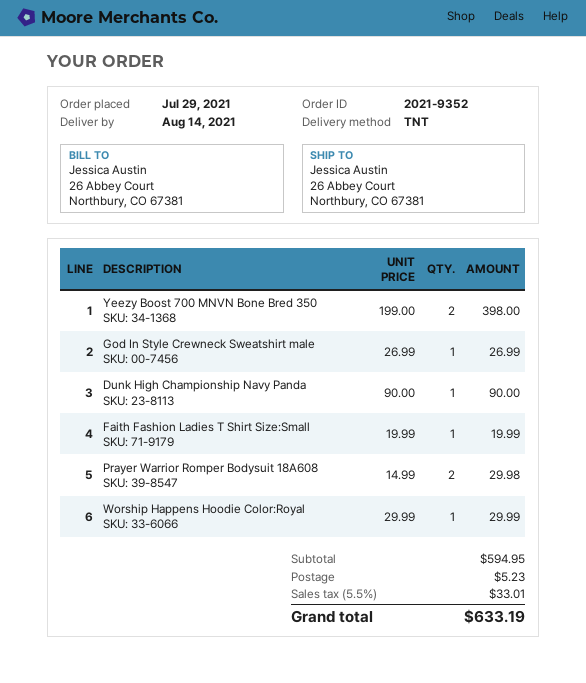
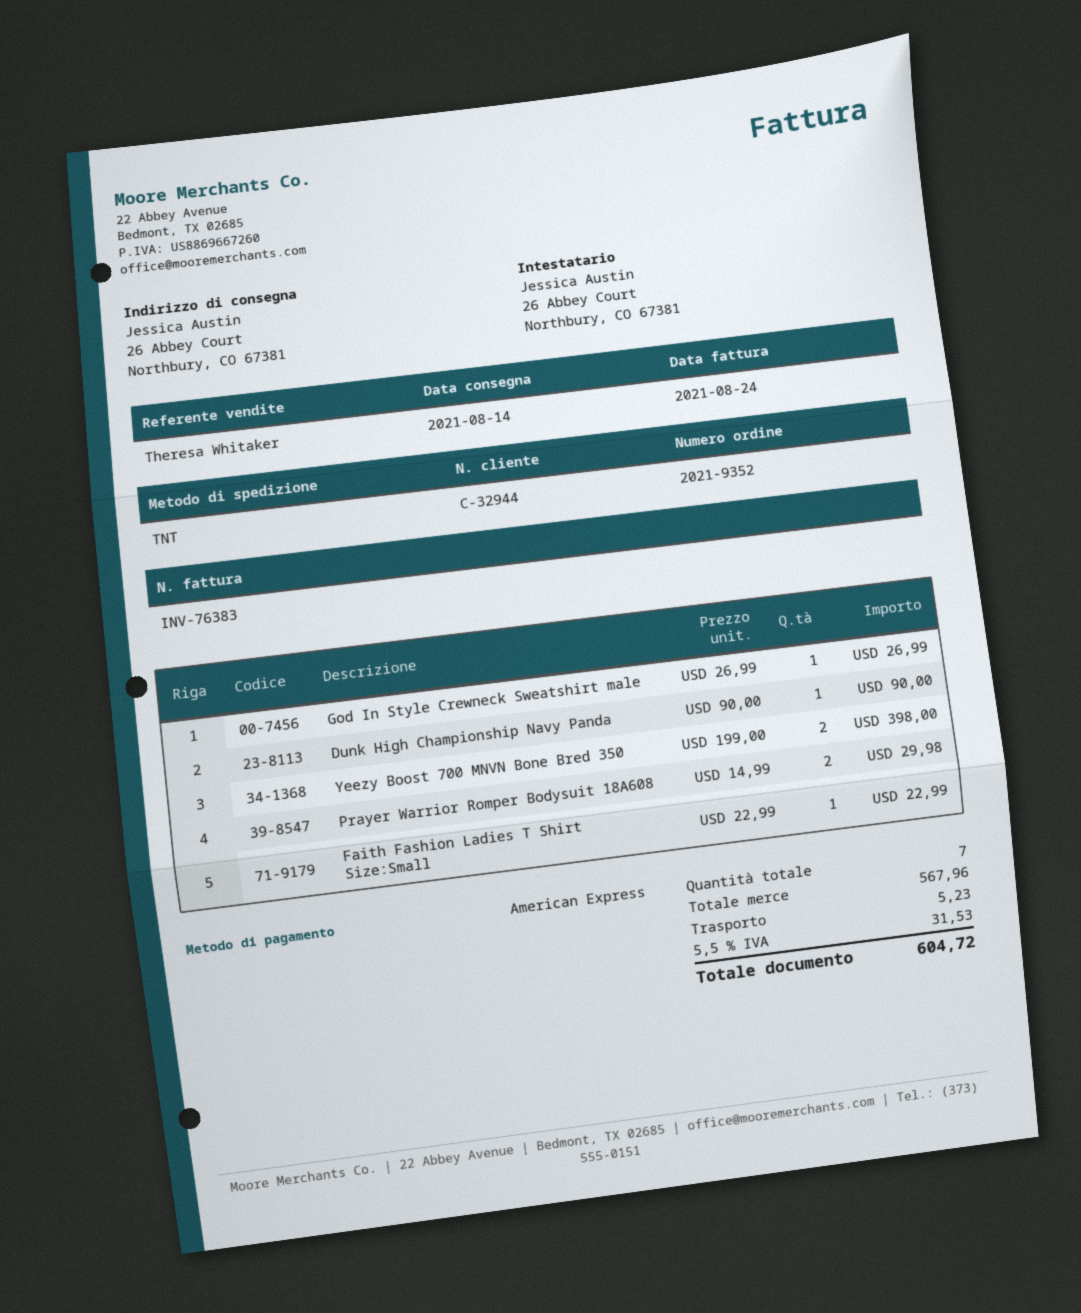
Faith Fashion Ladies T Shirt Size:Small: 1 x 19.99 = 19.99 -> 1 x 22.99 = 22.99
Worship Happens Hoodie Color:Royal: 1 x 29.99 = 29.99 -> none
subtotal: 594.95 -> 567.96
tax: 5.5% = 33.01 -> 5.5% = 31.53
total: 633.19 -> 604.72

